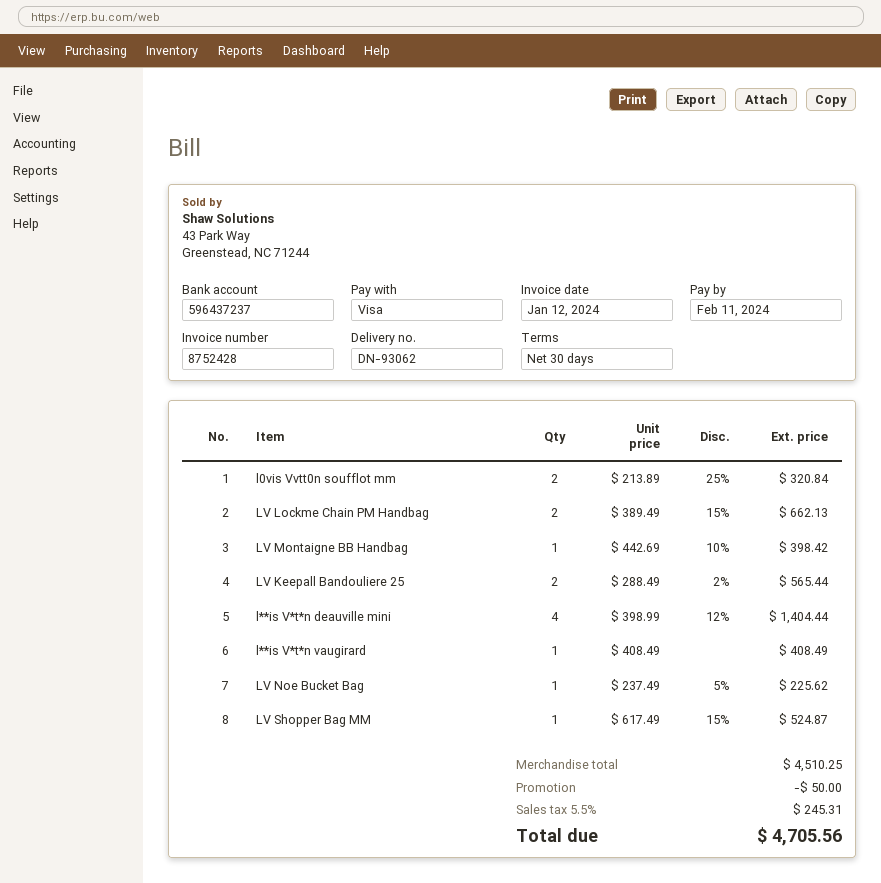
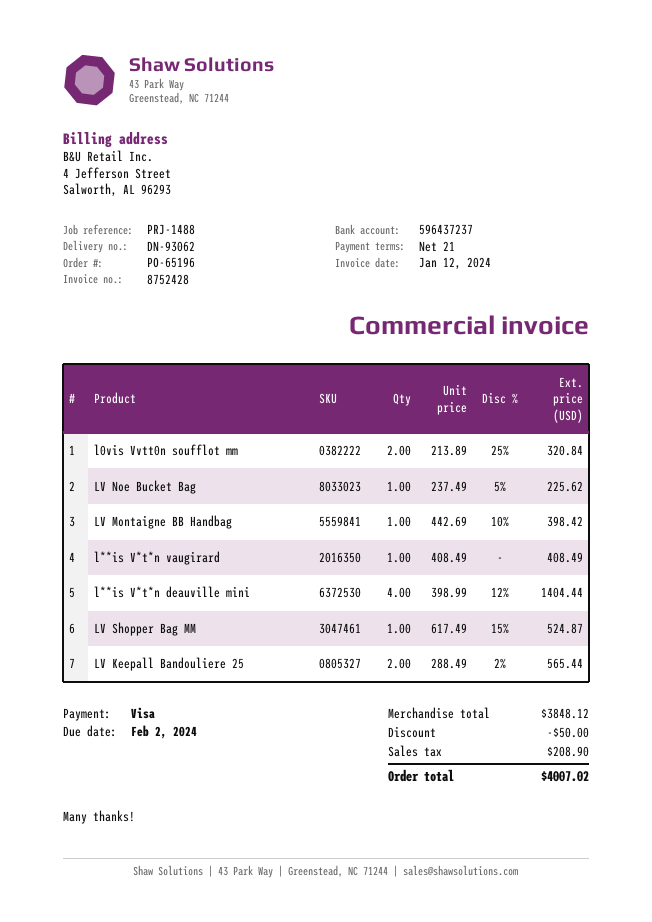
payment terms: 30 days -> 21 days
due date: 2024-02-11 -> 2024-02-02
LV Lockme Chain PM Handbag: 2 x 389.49 - 15% = 662.13 -> none
subtotal: 4510.25 -> 3848.12
tax: 245.31 -> 208.90
total: 4705.56 -> 4007.02

